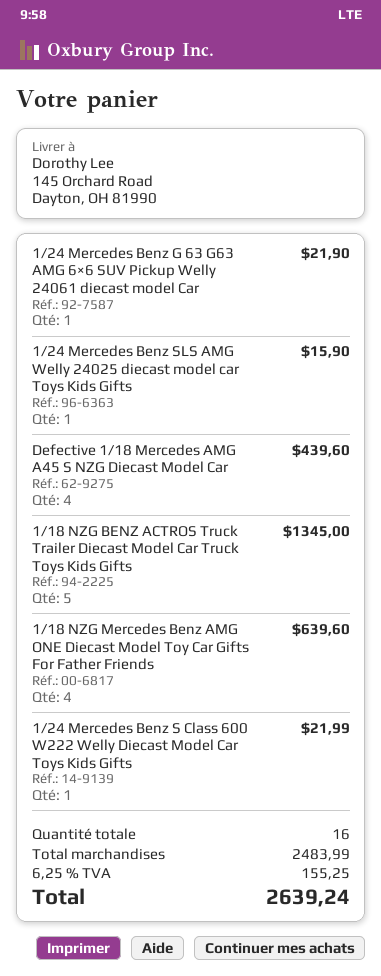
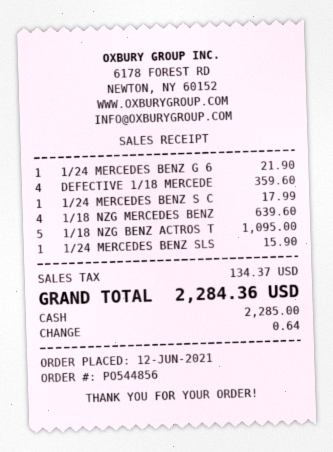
Defective 1/18 Mercedes AMG A45 S NZG Diecast Model Car: 4 for 439.60 -> 4 for 359.60
1/18 NZG BENZ ACTROS Truck Trailer Diecast Model Car Truck Toys Kids Gifts: 5 for 1345.00 -> 5 for 1095.00
1/24 Mercedes Benz S Class 600 W222 Welly Diecast Model Car Toys Kids Gifts: 1 for 21.99 -> 1 for 17.99
tax: 155.25 -> 134.37
total: 2639.24 -> 2284.36

